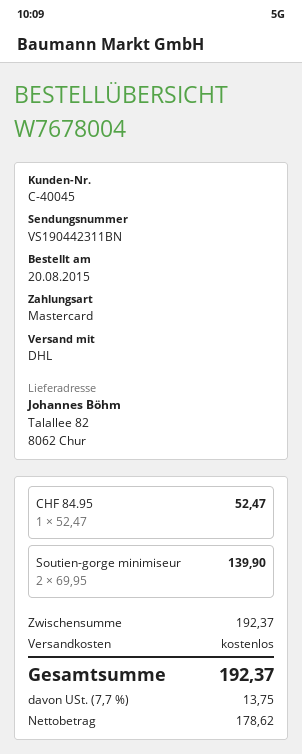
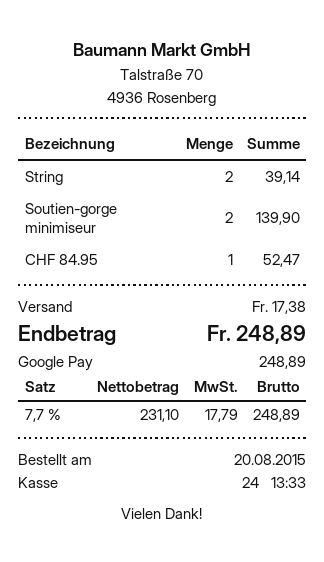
payment method: Mastercard -> Google Pay
String: none -> 2 for 39.14
shipping: 0.00 -> 17.38
net: 178.62 -> 231.10
tax: 7.7% = 13.75 -> 7.7% = 17.79
total: 192.37 -> 248.89

